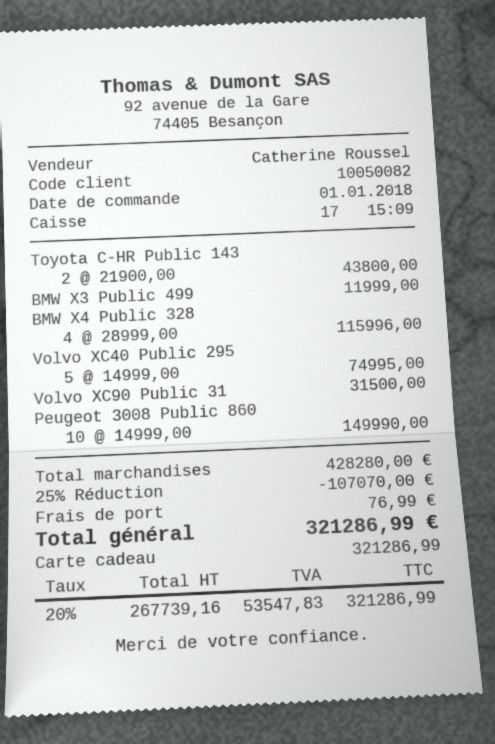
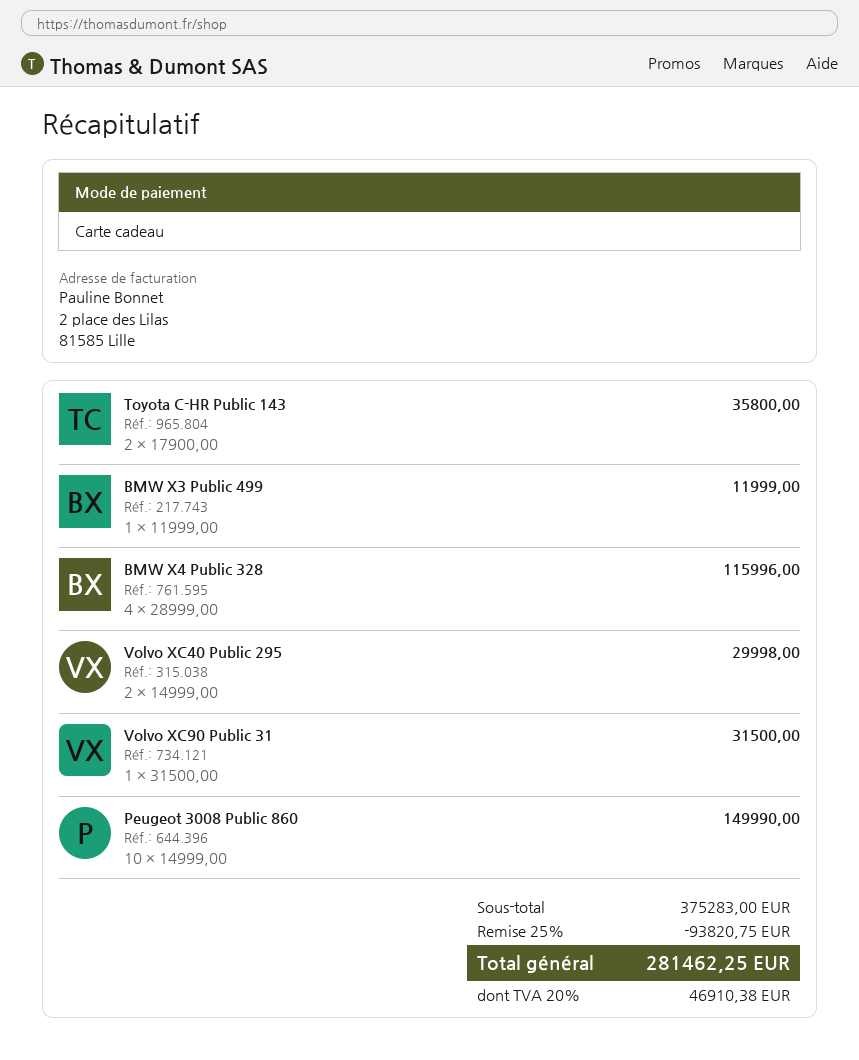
Toyota C-HR Public 143: 2 x 21900.00 = 43800.00 -> 2 x 17900.00 = 35800.00
Volvo XC40 Public 295: 5 x 14999.00 = 74995.00 -> 2 x 14999.00 = 29998.00
subtotal: 428280.00 -> 375283.00
discount: 25% = 107070.00 -> 25% = 93820.75
shipping: 76.99 -> none
tax: 20% = 53547.83 -> 20% = 46910.38
total: 321286.99 -> 281462.25

